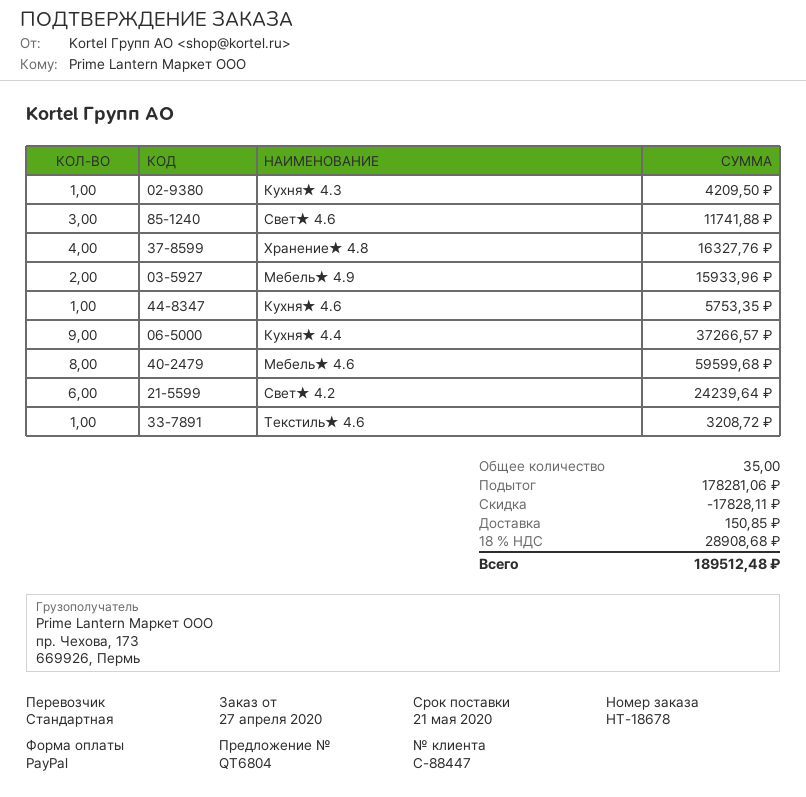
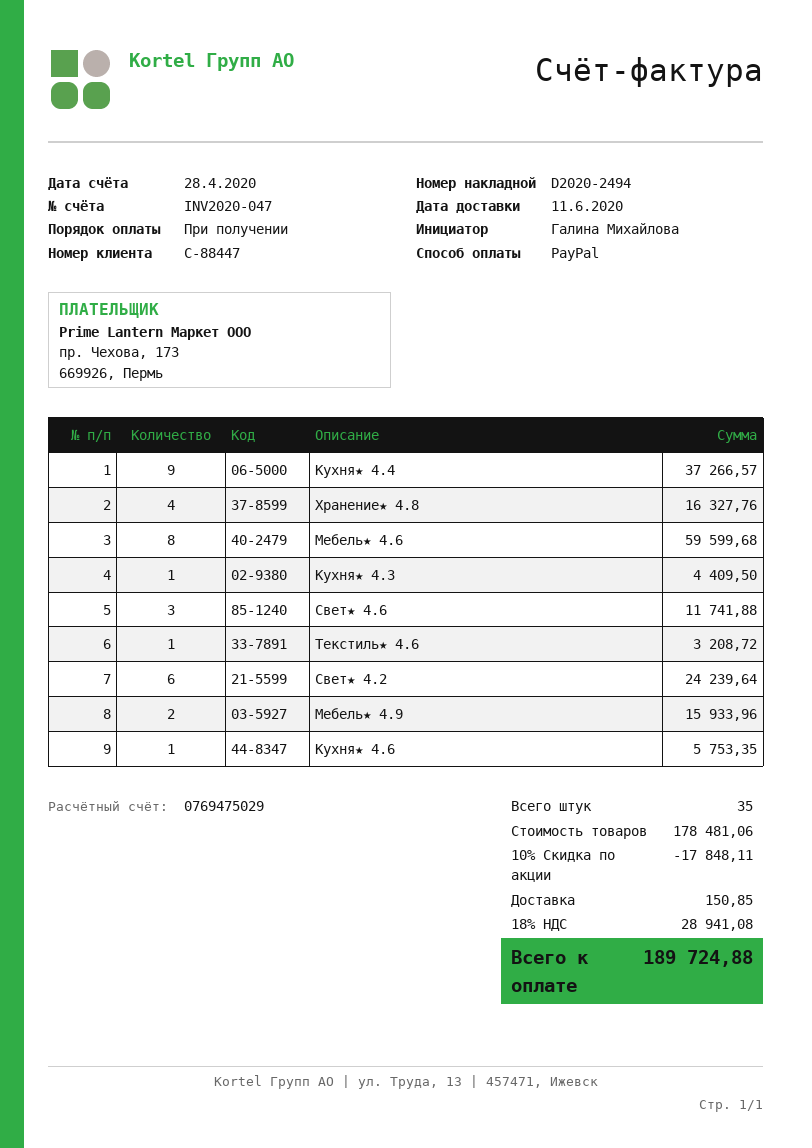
delivery date: 2020-05-21 -> 2020-06-11
Кухня★ 4.3: 1 for 4209.50 -> 1 for 4409.50
subtotal: 178281.06 -> 178481.06
discount: 17828.11 -> 17848.11
tax: 18% = 28908.68 -> 18% = 28941.08
total: 189512.48 -> 189724.88

